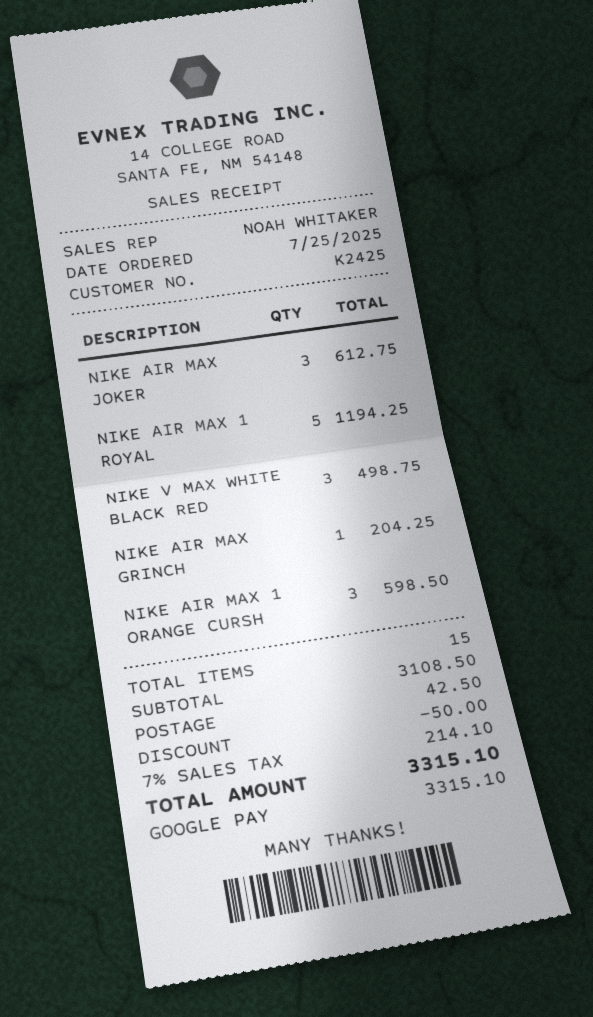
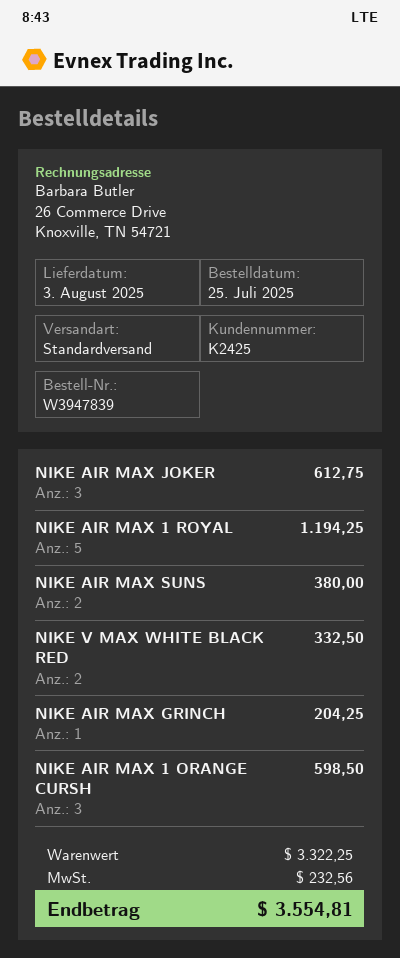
NIKE V MAX WHITE BLACK RED: 3 for 498.75 -> 2 for 332.50
NIKE AIR MAX SUNS: none -> 2 for 380.00
subtotal: 3108.50 -> 3322.25
discount: 50.00 -> none
shipping: 42.50 -> none
tax: 214.10 -> 232.56
total: 3315.10 -> 3554.81

